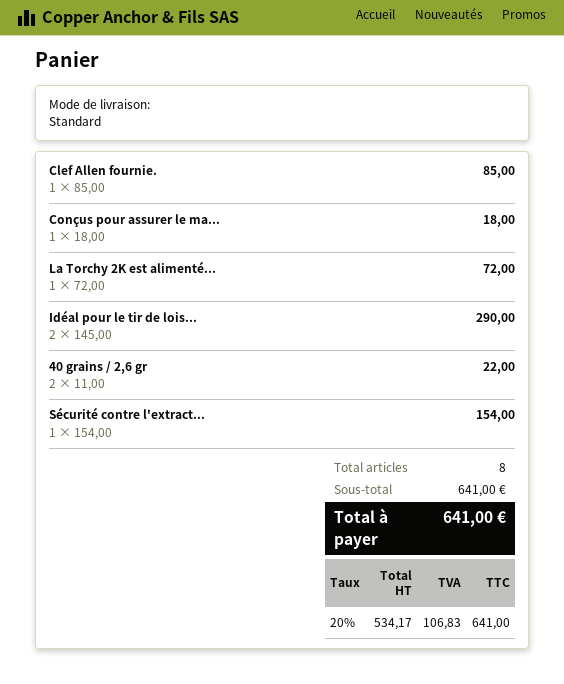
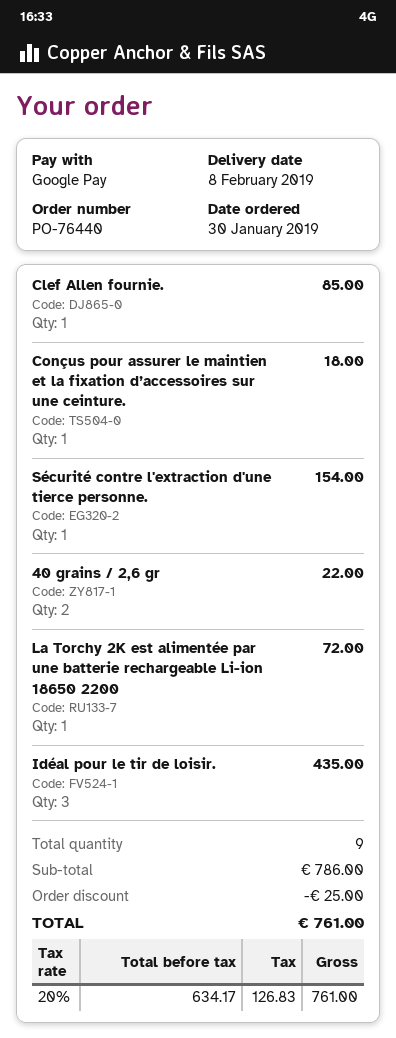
Idéal pour le tir de lois...: 2 for 290.00 -> 3 for 435.00
total quantity: 8 -> 9
subtotal: 641.00 -> 786.00
discount: none -> 25.00
net: 534.17 -> 634.17
tax: 20% = 106.83 -> 20% = 126.83
total: 641.00 -> 761.00

